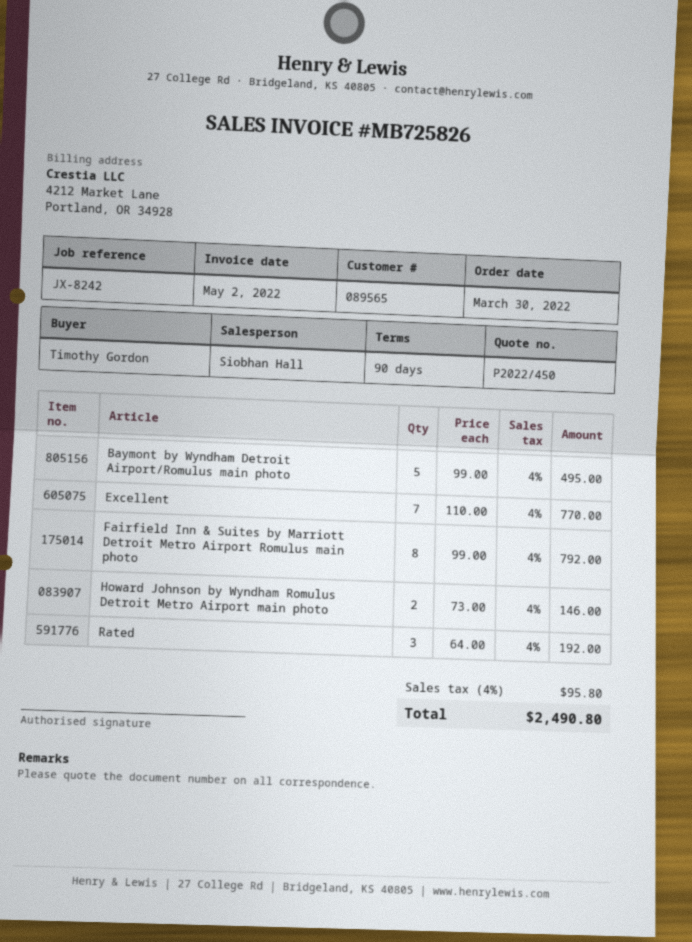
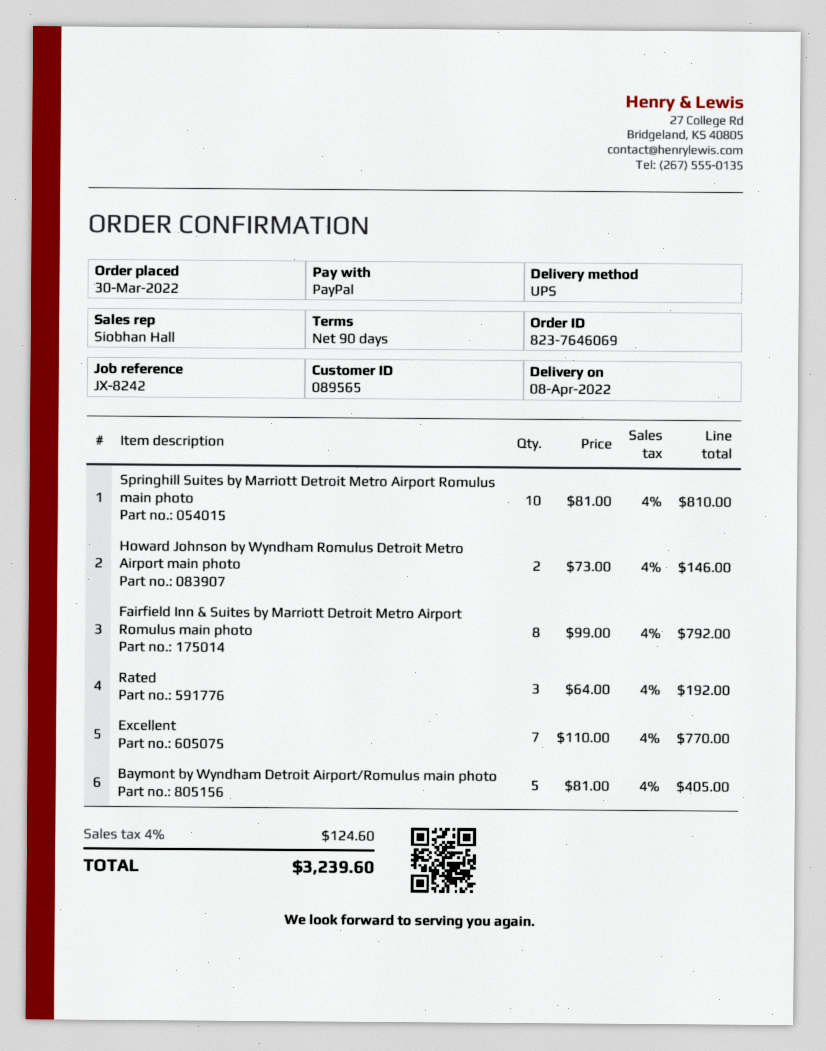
Baymont by Wyndham Detroit Airport/Romulus main photo: 5 x 99.00 = 495.00 -> 5 x 81.00 = 405.00
Springhill Suites by Marriott Detroit Metro Airport Romulus main photo: none -> 10 x 81.00 = 810.00
tax: 4% = 95.80 -> 4% = 124.60
total: 2490.80 -> 3239.60

